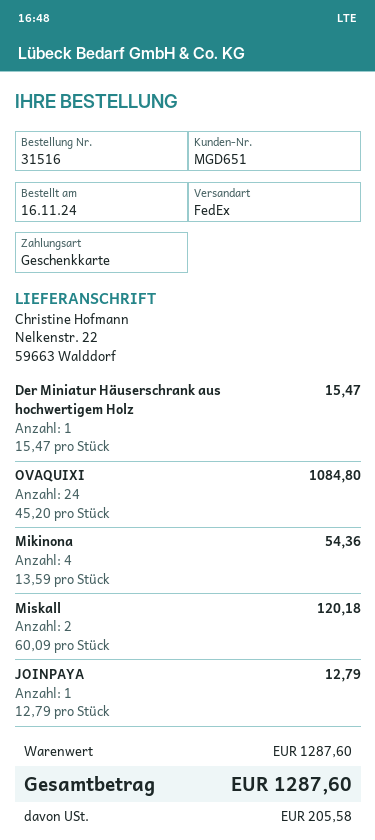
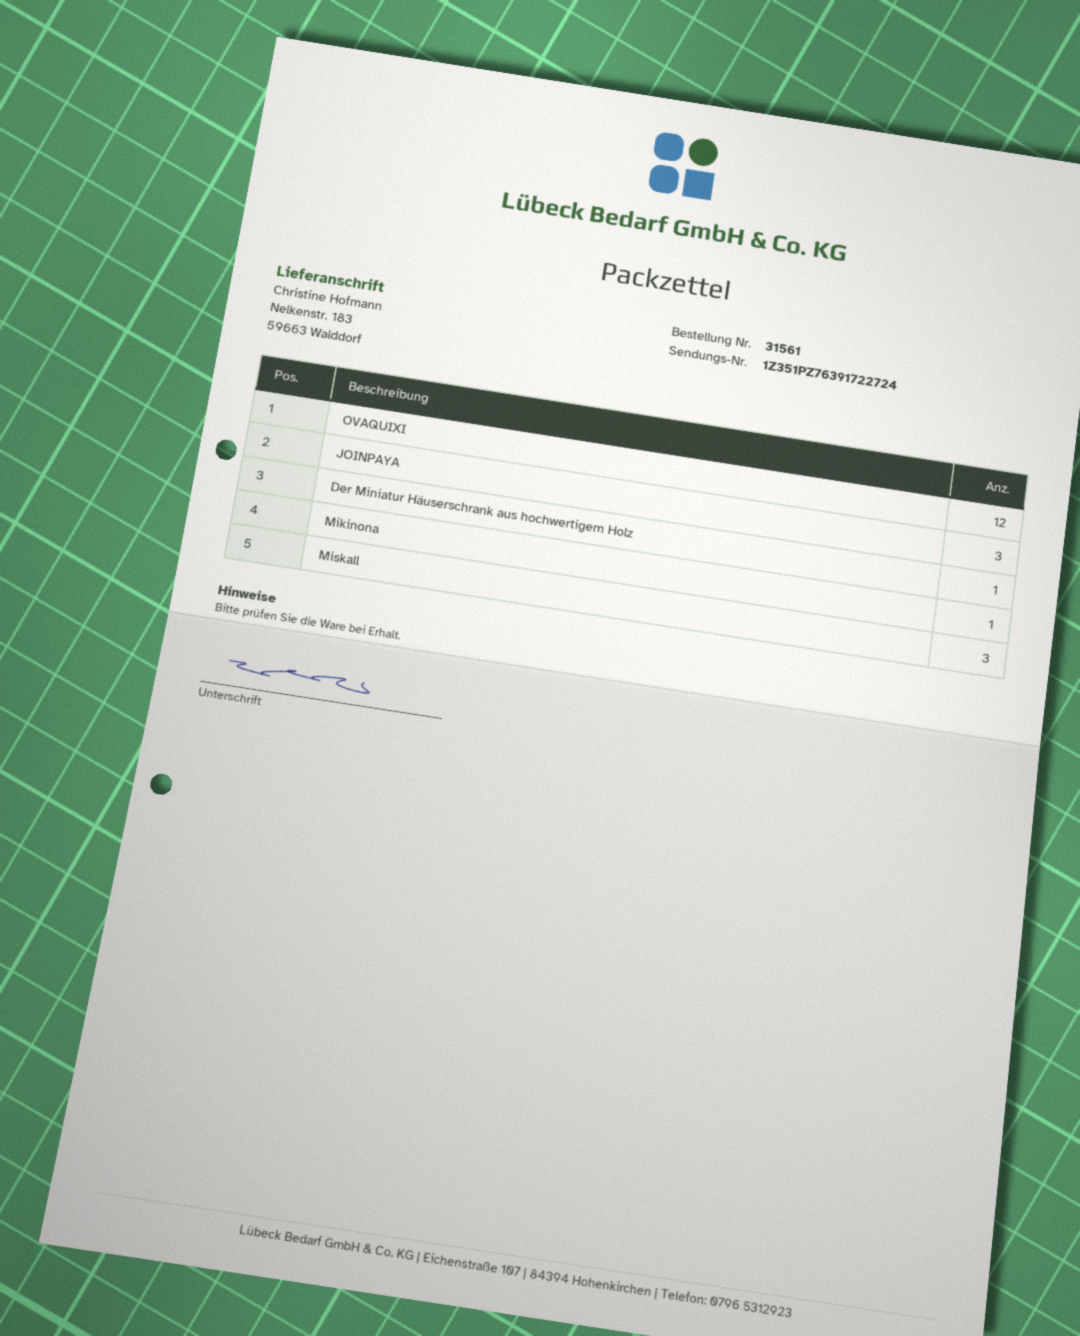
order number: 31516 -> 31561
ship to: Nelkenstr. 22, 59663 Walddorf -> Nelkenstr. 183, 59663 Walddorf
OVAQUIXI: 24 -> 12
Mikinona: 4 -> 1
Miskall: 2 -> 3
JOINPAYA: 1 -> 3

